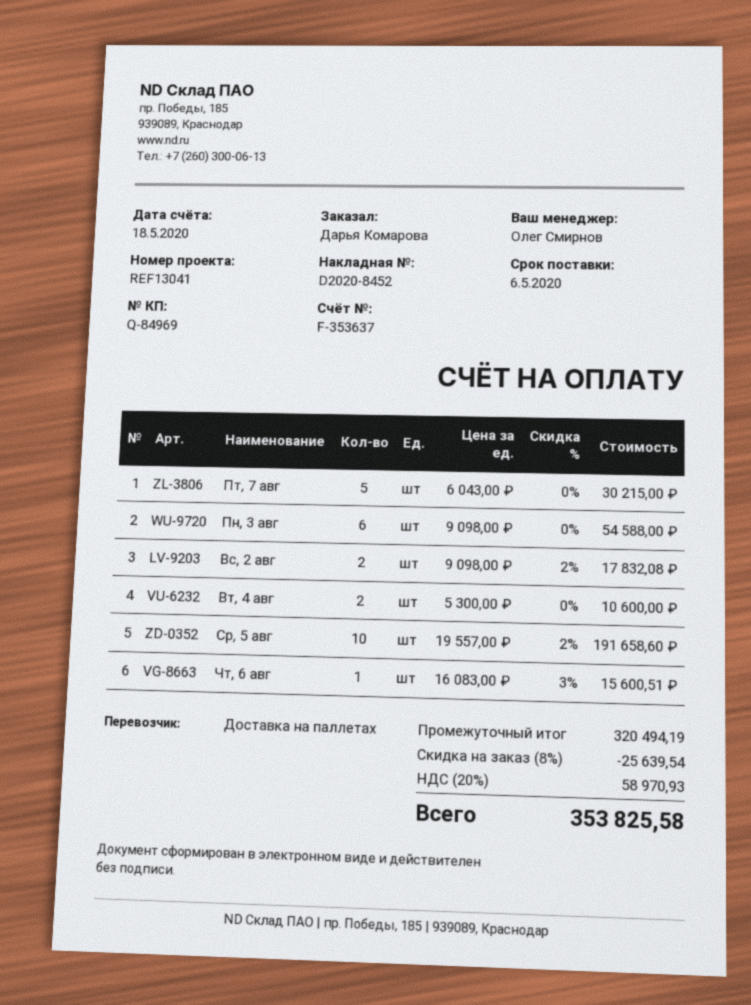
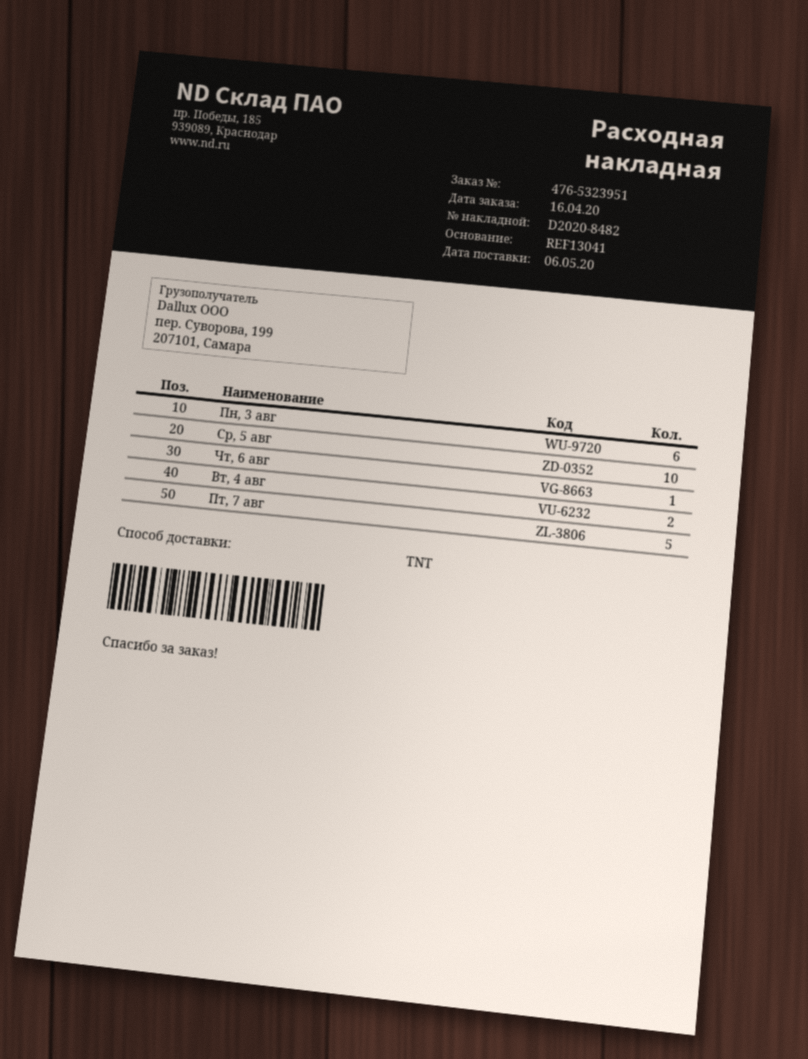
delivery note number: D2020-8452 -> D2020-8482
shipping method: pallet freight -> TNT
Вс, 2 авг: 2 -> none

